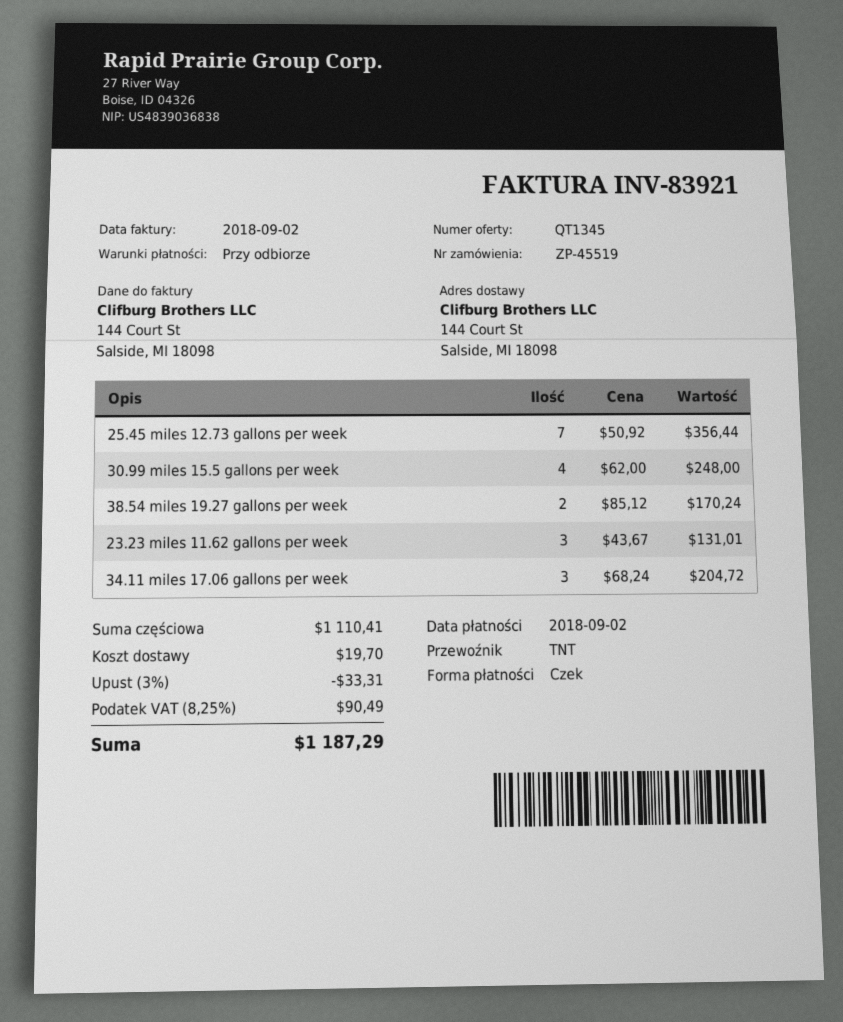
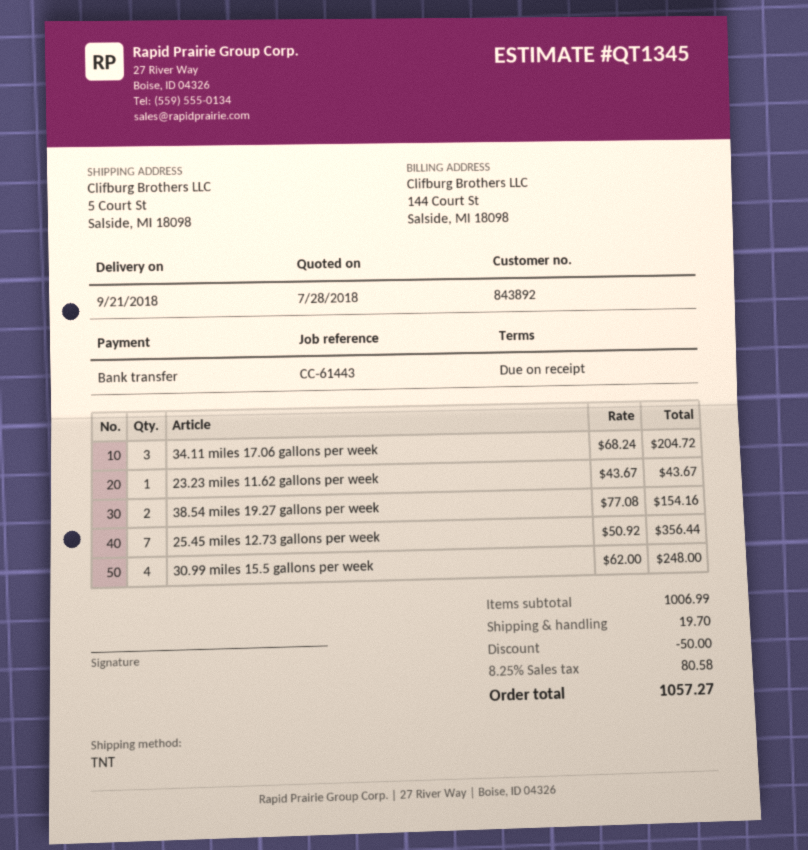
payment method: cheque -> bank transfer
ship to: 144 Court St, Salside, MI 18098 -> 5 Court St, Salside, MI 18098
38.54 miles 19.27 gallons per week: 2 x 85.12 = 170.24 -> 2 x 77.08 = 154.16
23.23 miles 11.62 gallons per week: 3 x 43.67 = 131.01 -> 1 x 43.67 = 43.67
subtotal: 1110.41 -> 1006.99
discount: 33.31 -> 50.00
tax: 8.25% = 90.49 -> 8.25% = 80.58
total: 1187.29 -> 1057.27

